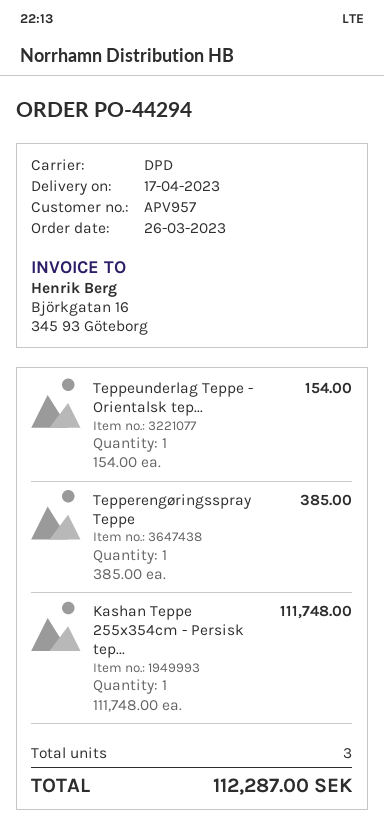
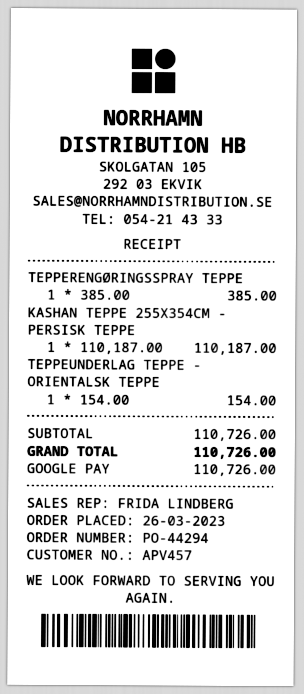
customer number: APV957 -> APV457
Kashan Teppe 255x354cm - Persisk tep...: 1 x 111748.00 = 111748.00 -> 1 x 110187.00 = 110187.00
total: 112287.00 -> 110726.00

